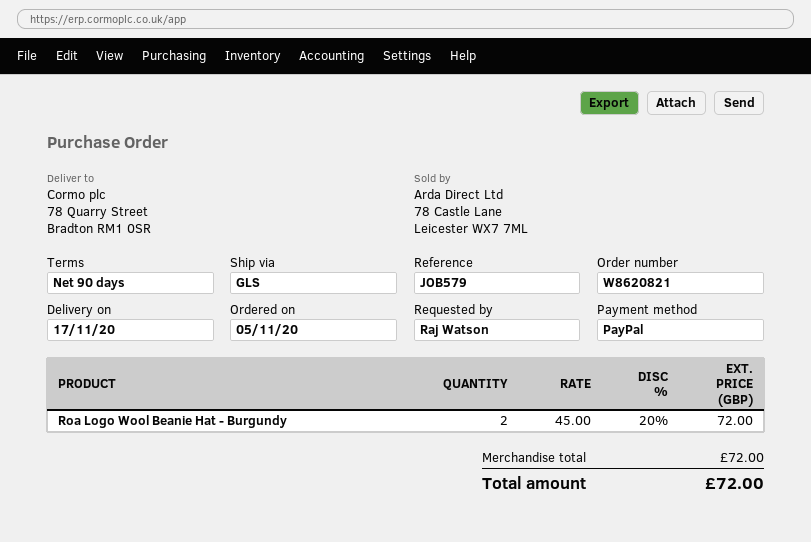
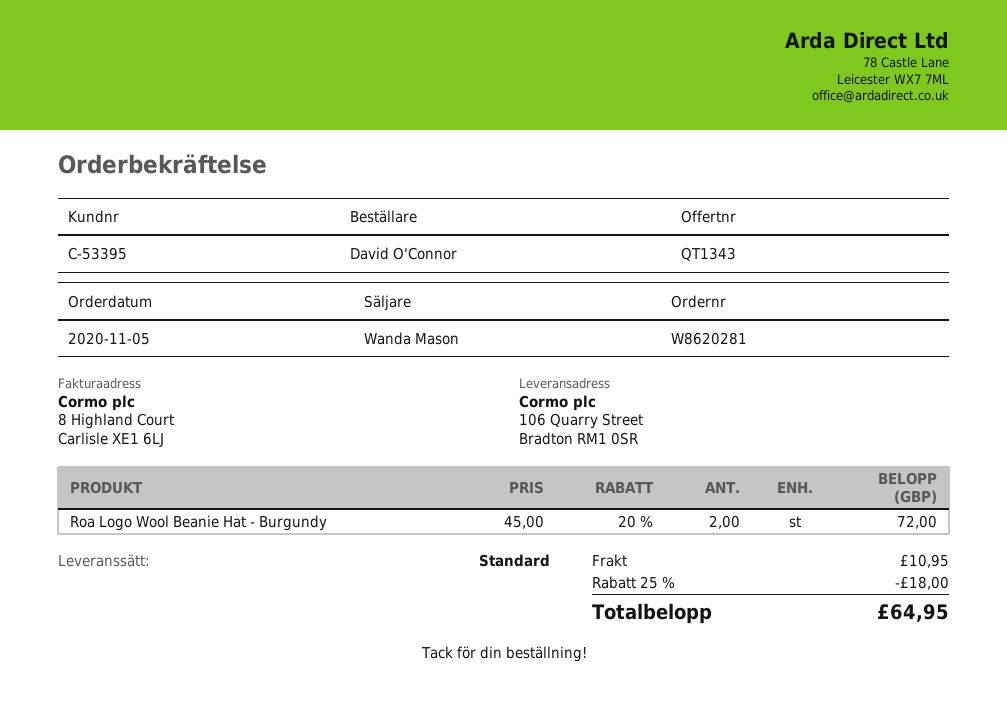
order number: W8620821 -> W8620281
ordered by: Raj Watson -> David O'Connor
shipping method: GLS -> standard
ship to: 78 Quarry Street, Bradton RM1 0SR -> 106 Quarry Street, Bradton RM1 0SR
discount: none -> 25% = 18.00
shipping: none -> 10.95
total: 72.00 -> 64.95

